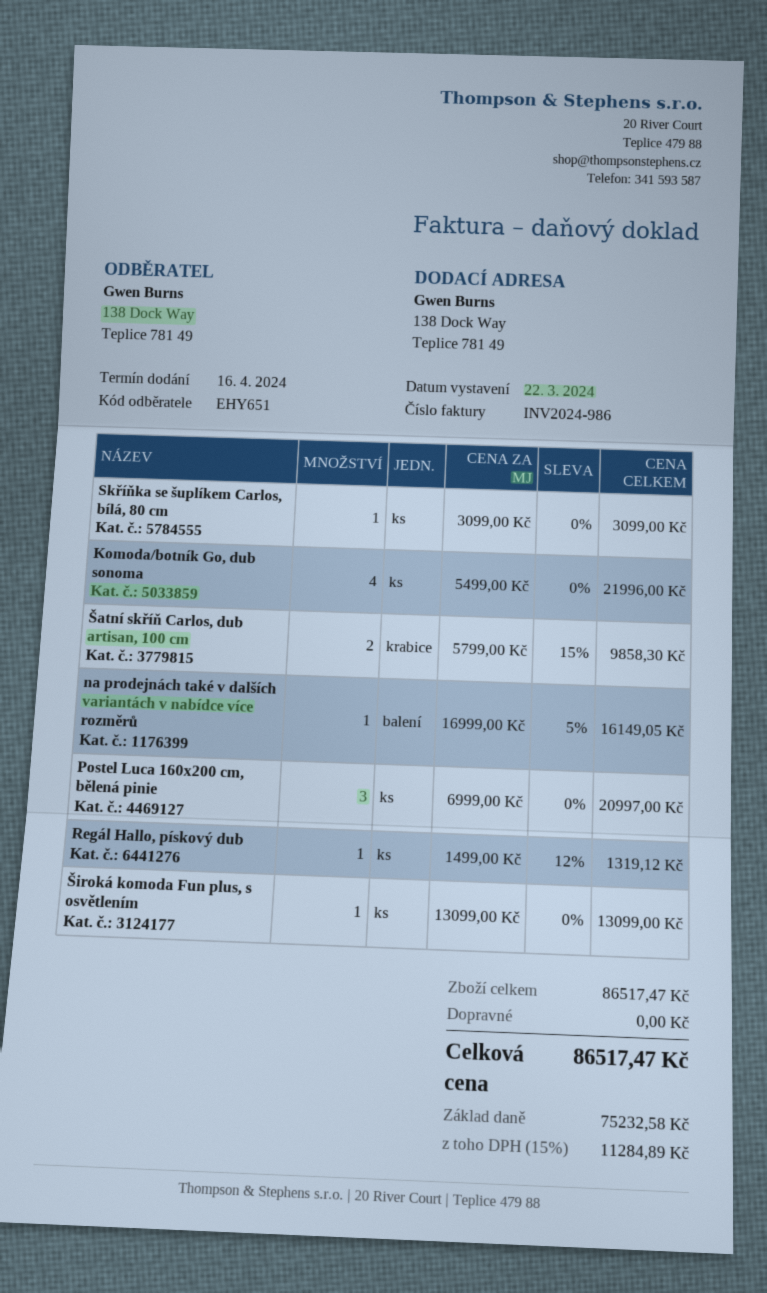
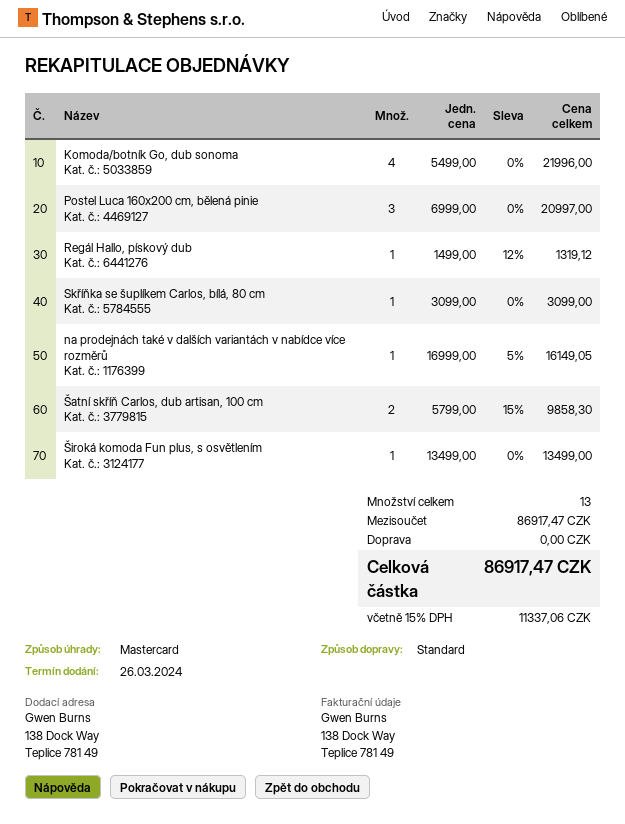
delivery date: 2024-04-16 -> 2024-03-26
Široká komoda Fun plus, s osvětlením: 1 x 13099.00 = 13099.00 -> 1 x 13499.00 = 13499.00
subtotal: 86517.47 -> 86917.47
tax: 15% = 11284.89 -> 15% = 11337.06
total: 86517.47 -> 86917.47

